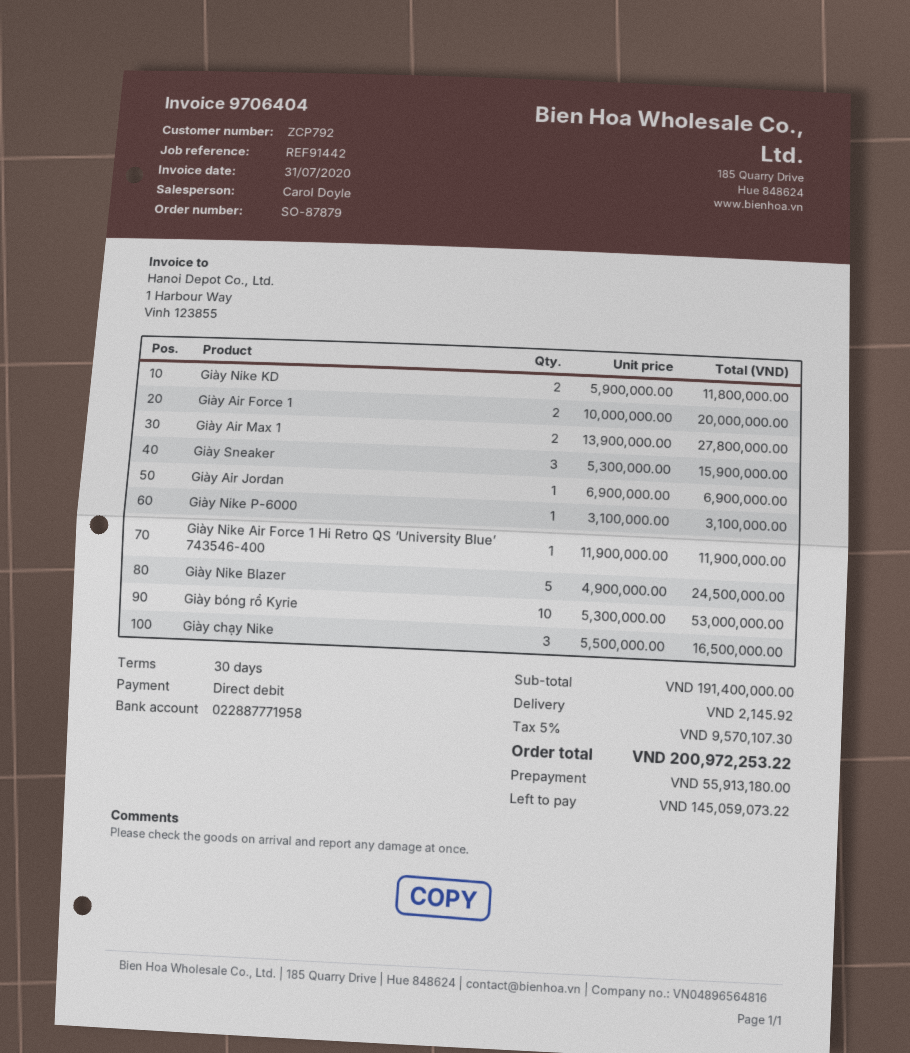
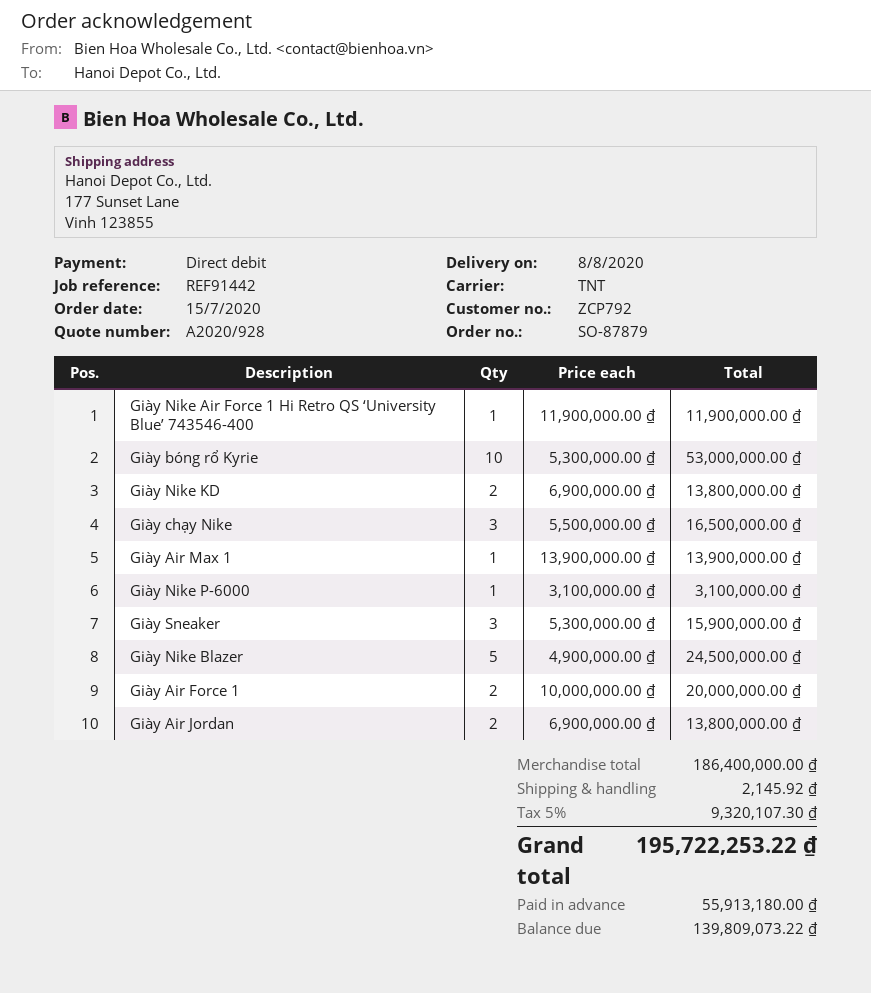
Giày Nike KD: 2 x 5900000.00 = 11800000.00 -> 2 x 6900000.00 = 13800000.00
Giày Air Max 1: 2 x 13900000.00 = 27800000.00 -> 1 x 13900000.00 = 13900000.00
Giày Air Jordan: 1 x 6900000.00 = 6900000.00 -> 2 x 6900000.00 = 13800000.00
subtotal: 191400000.00 -> 186400000.00
tax: 5% = 9570107.30 -> 5% = 9320107.30
total: 200972253.22 -> 195722253.22
balance: 145059073.22 -> 139809073.22

